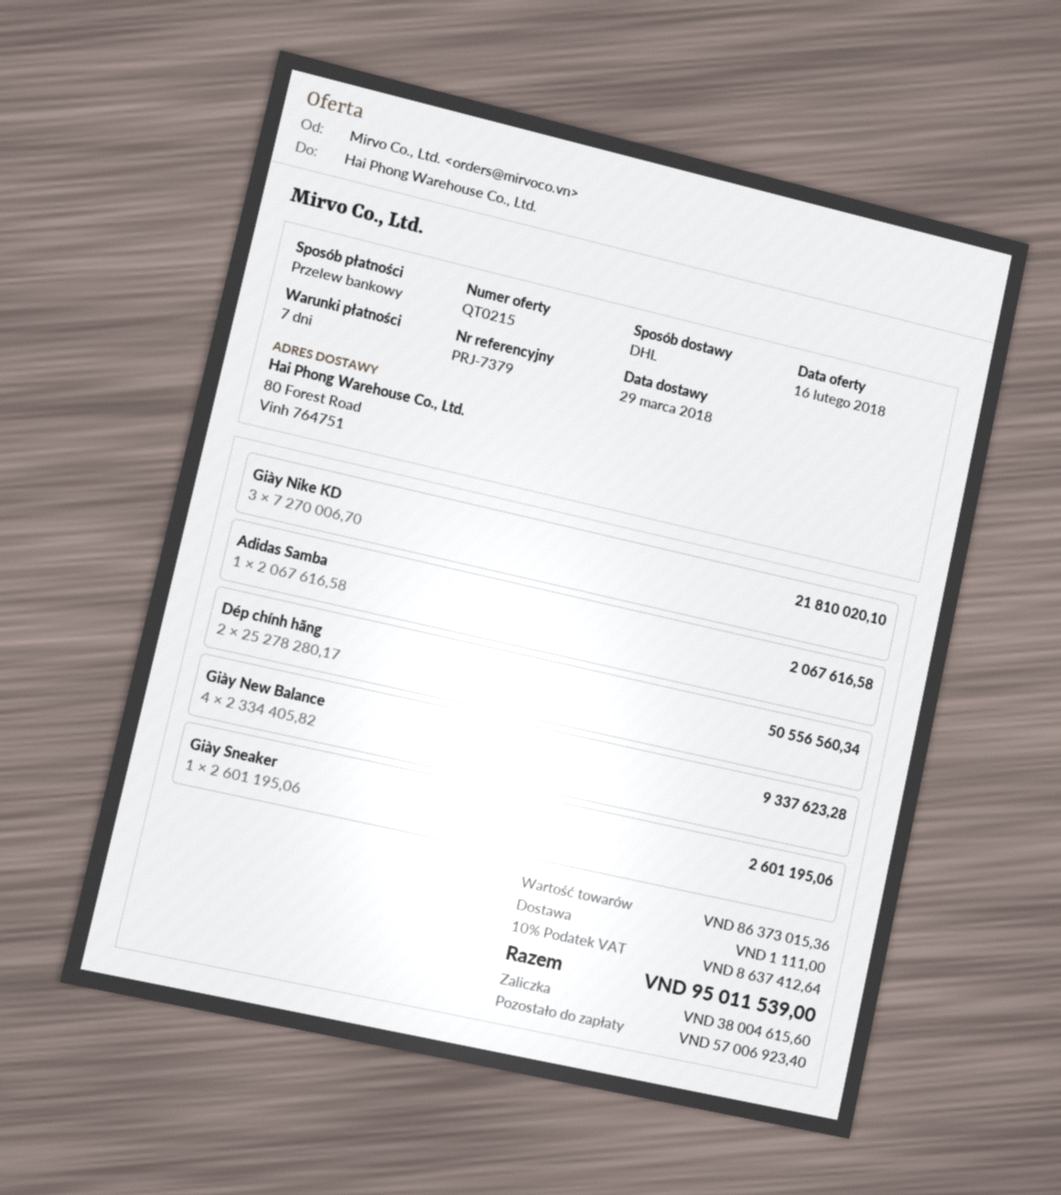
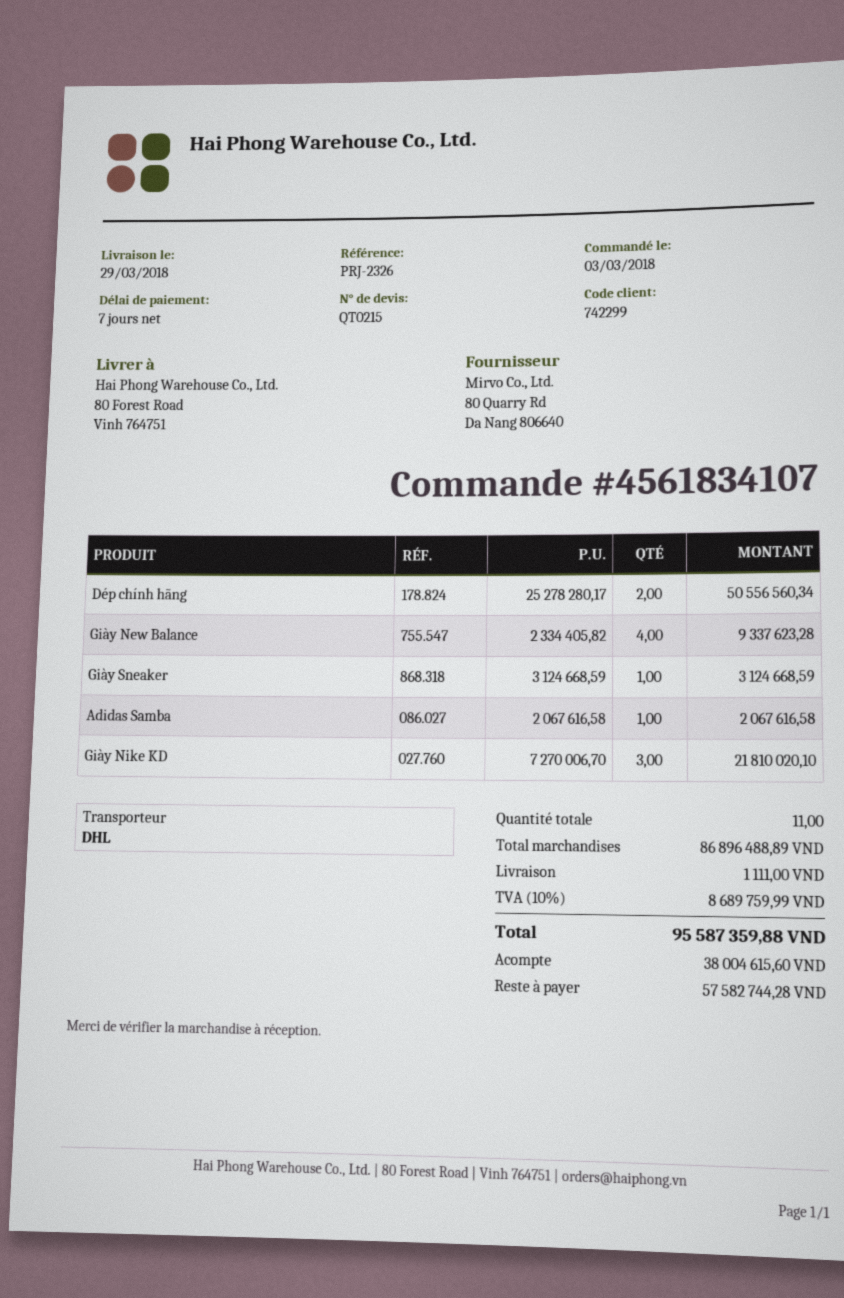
reference: PRJ-7379 -> PRJ-2326
Giày Sneaker: 1 x 2601195.06 = 2601195.06 -> 1 x 3124668.59 = 3124668.59
subtotal: 86373015.36 -> 86896488.89
tax: 10% = 8637412.64 -> 10% = 8689759.99
total: 95011539.00 -> 95587359.88
balance: 57006923.40 -> 57582744.28

